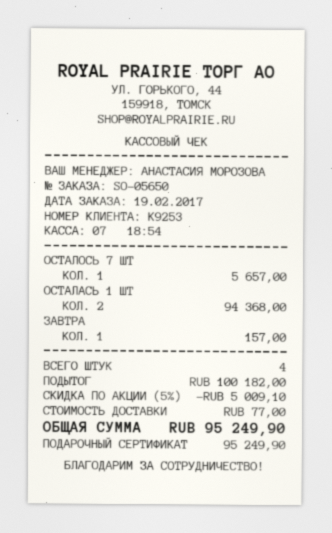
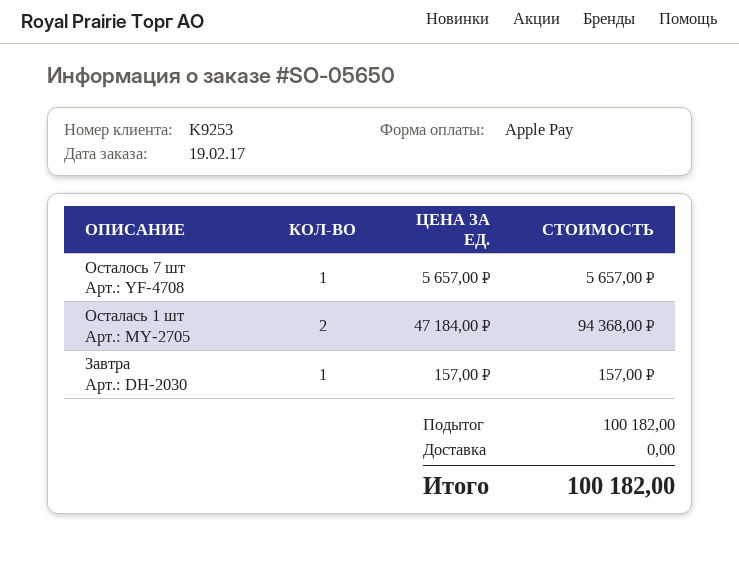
payment method: gift card -> Apple Pay
discount: 5% = 5009.10 -> none
shipping: 77.00 -> 0.00
total: 95249.90 -> 100182.00

